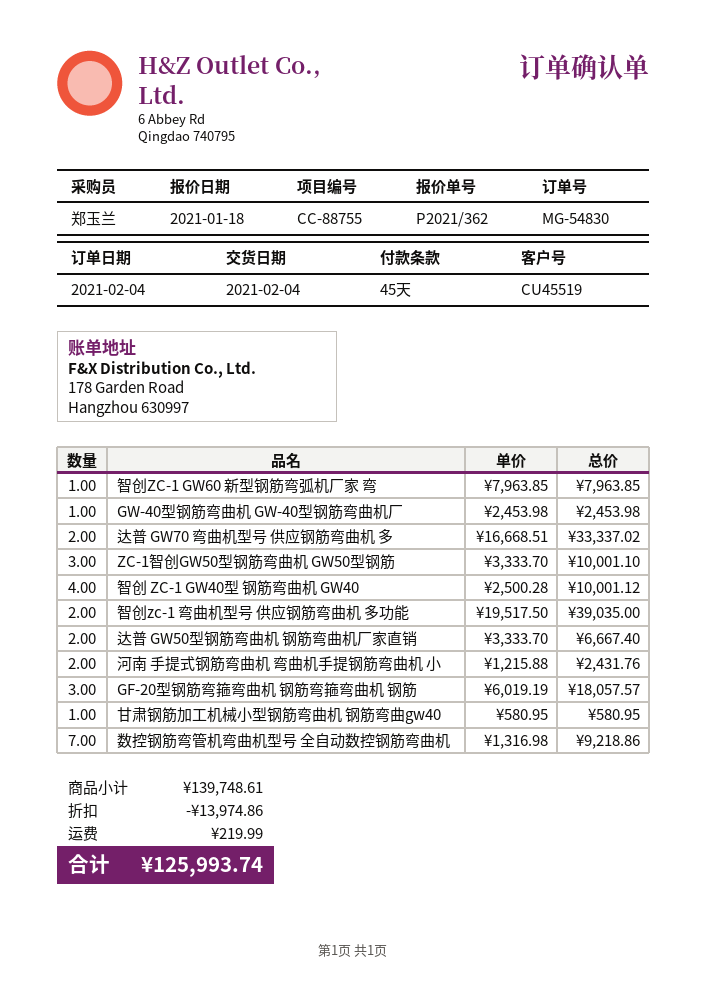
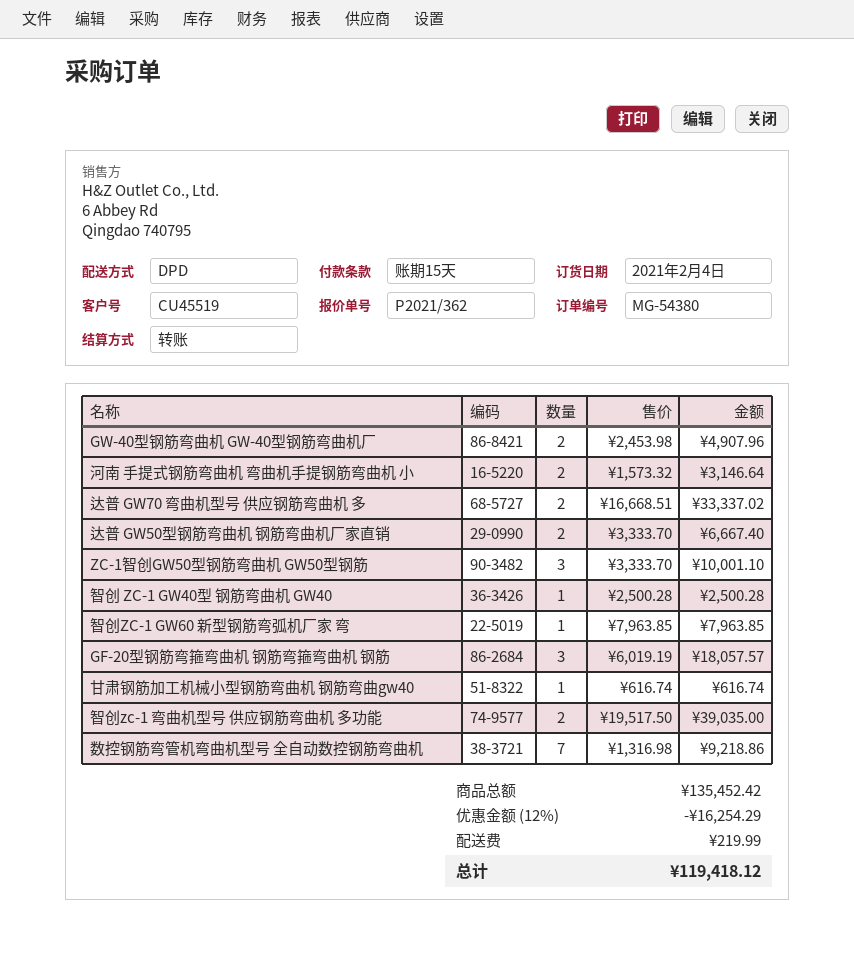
order number: MG-54830 -> MG-54380
payment terms: 45 days -> 15 days
GW-40型钢筋弯曲机 GW-40型钢筋弯曲机厂: 1 x 2453.98 = 2453.98 -> 2 x 2453.98 = 4907.96
智创 ZC-1 GW40型 钢筋弯曲机 GW40: 4 x 2500.28 = 10001.12 -> 1 x 2500.28 = 2500.28
河南 手提式钢筋弯曲机 弯曲机手提钢筋弯曲机 小: 2 x 1215.88 = 2431.76 -> 2 x 1573.32 = 3146.64
甘肃钢筋加工机械小型钢筋弯曲机 钢筋弯曲gw40: 1 x 580.95 = 580.95 -> 1 x 616.74 = 616.74
subtotal: 139748.61 -> 135452.42
discount: 13974.86 -> 16254.29
total: 125993.74 -> 119418.12

